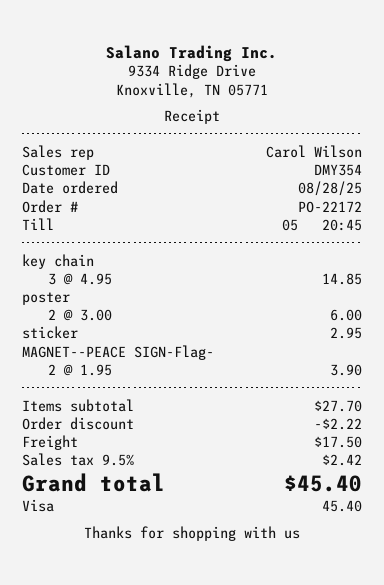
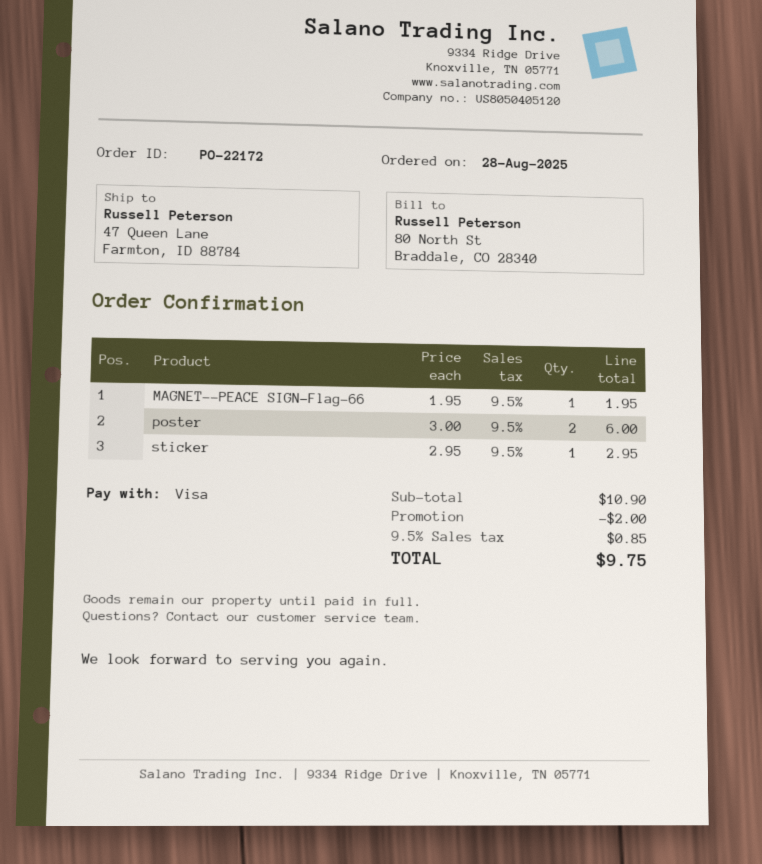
key chain: 3 x 4.95 = 14.85 -> none
MAGNET--PEACE SIGN-Flag-: 2 x 1.95 = 3.90 -> 1 x 1.95 = 1.95
subtotal: 27.70 -> 10.90
discount: 2.22 -> 2.00
shipping: 17.50 -> none
tax: 9.5% = 2.42 -> 9.5% = 0.85
total: 45.40 -> 9.75

